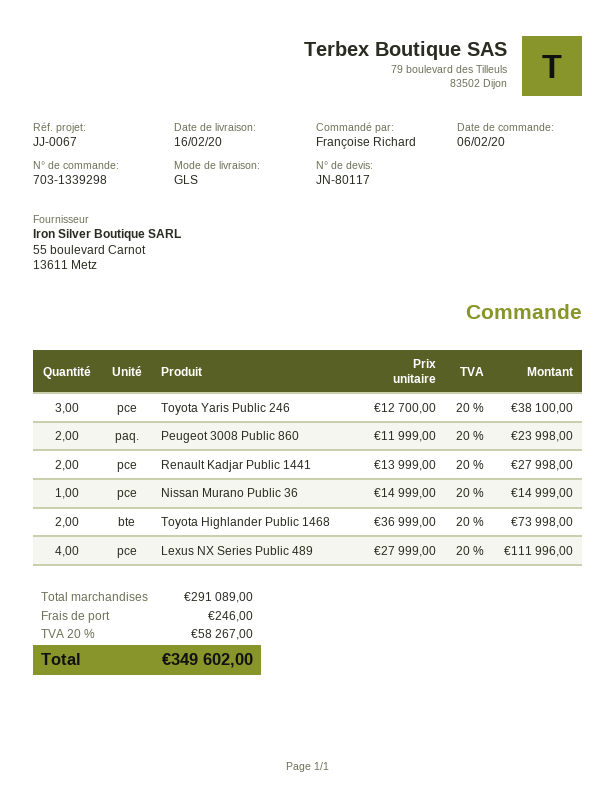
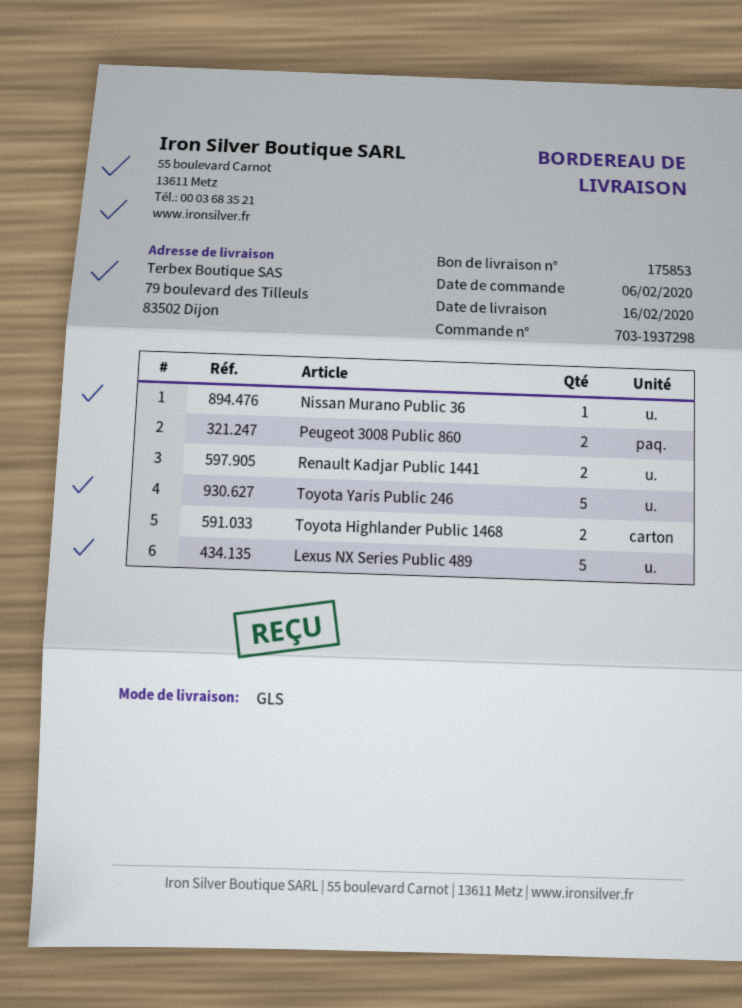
order number: 703-1339298 -> 703-1937298
Toyota Yaris Public 246: 3 -> 5
Lexus NX Series Public 489: 4 -> 5

